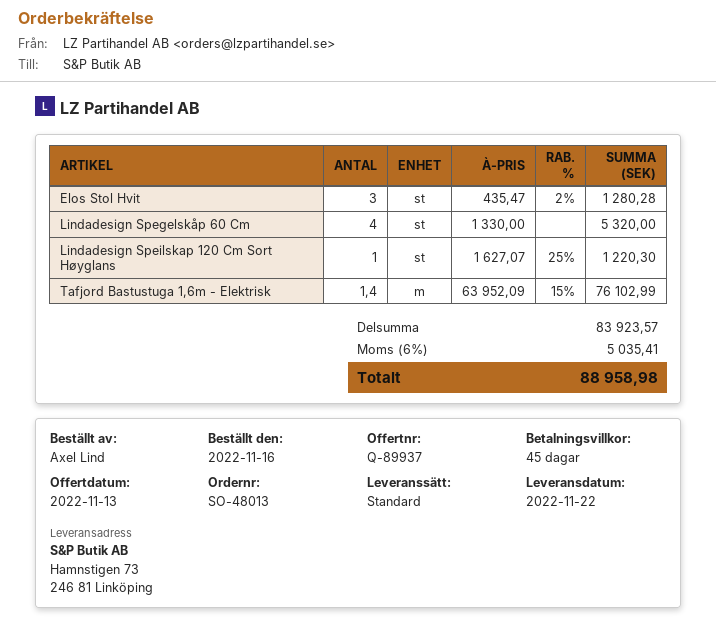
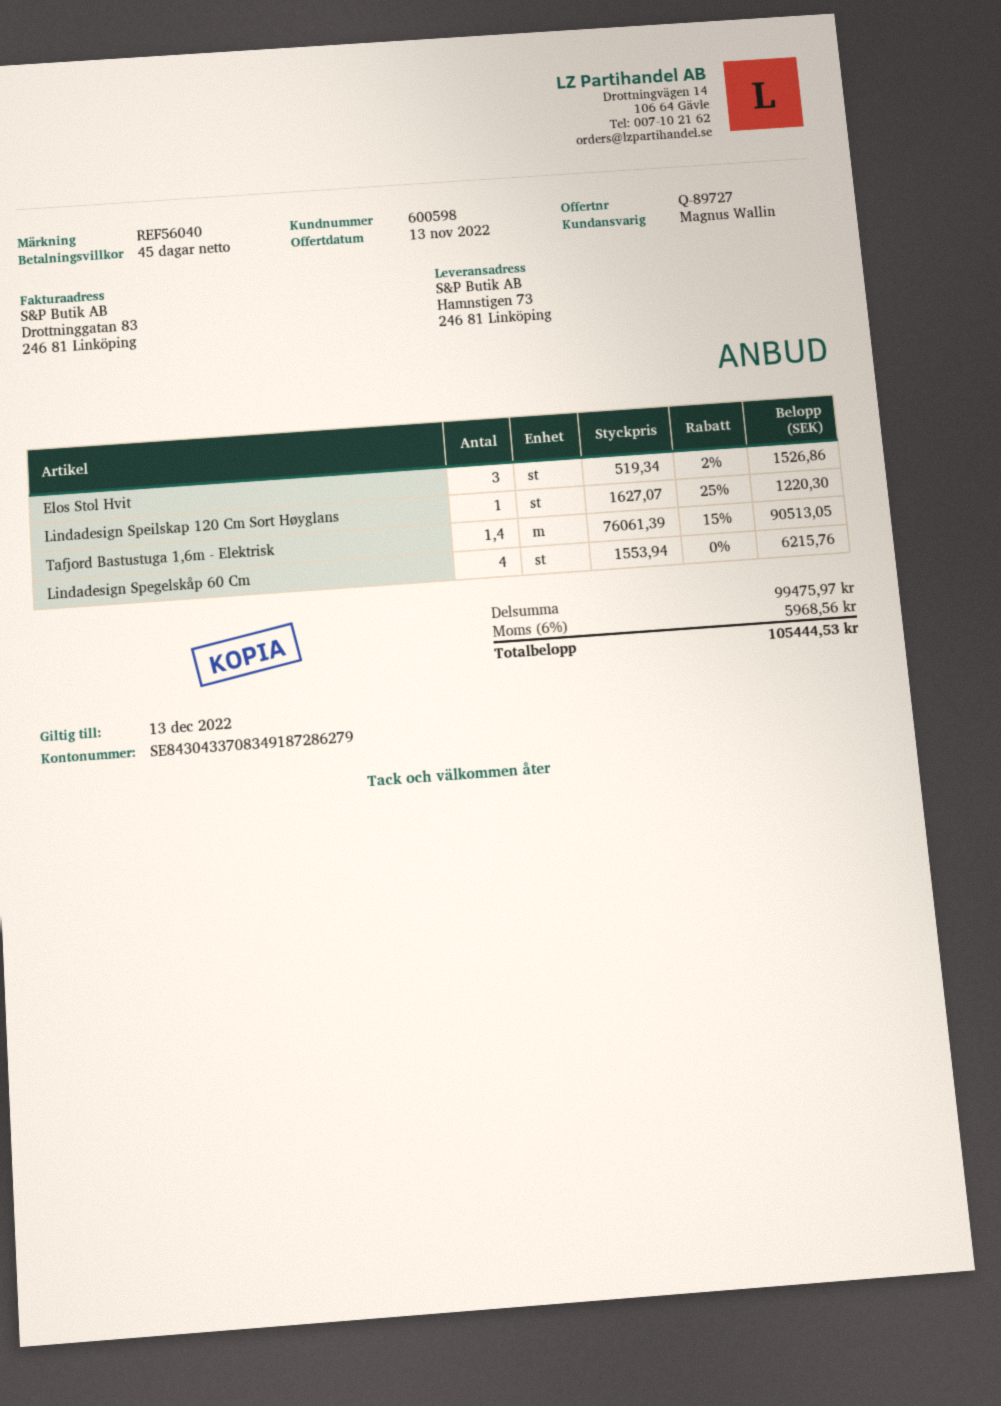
quote number: Q-89937 -> Q-89727
Elos Stol Hvit: 3 x 435.47 - 2% = 1280.28 -> 3 x 519.34 - 2% = 1526.86
Lindadesign Spegelskåp 60 Cm: 4 x 1330.00 = 5320.00 -> 4 x 1553.94 = 6215.76
Tafjord Bastustuga 1,6m - Elektrisk: 1.4 x 63952.09 - 15% = 76102.99 -> 1.4 x 76061.39 - 15% = 90513.05
subtotal: 83923.57 -> 99475.97
tax: 6% = 5035.41 -> 6% = 5968.56
total: 88958.98 -> 105444.53

